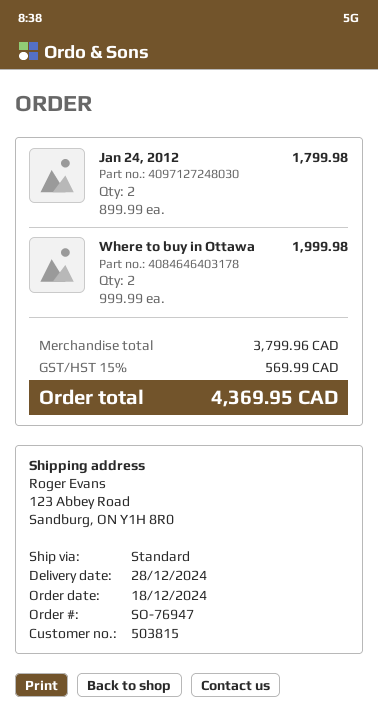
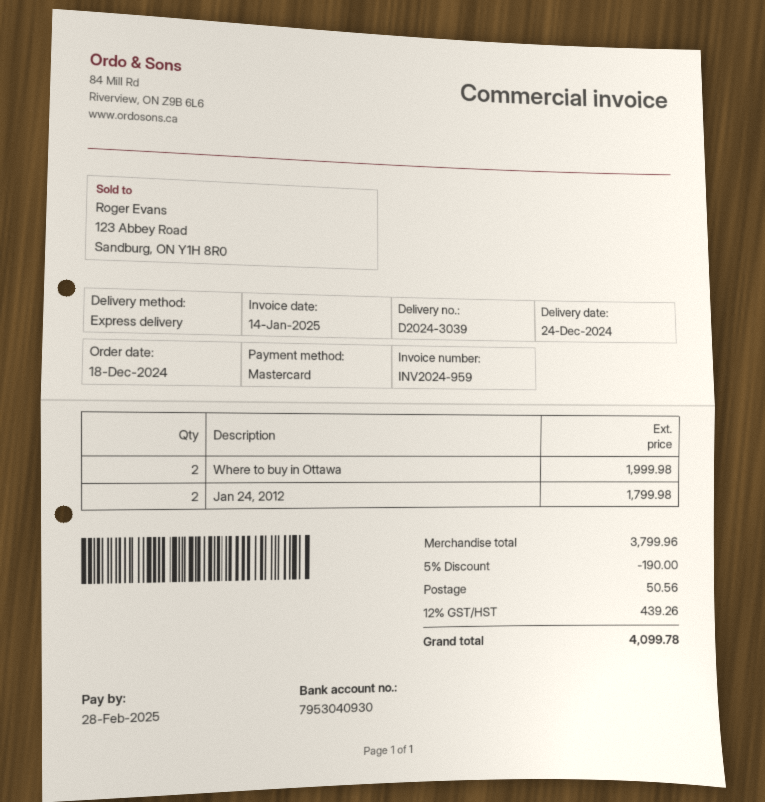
delivery date: 2024-12-28 -> 2024-12-24
shipping method: standard -> express
discount: none -> 5% = 190.00
shipping: none -> 50.56
tax: 15% = 569.99 -> 12% = 439.26
total: 4369.95 -> 4099.78

